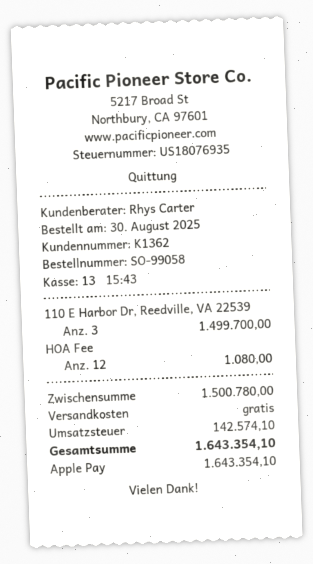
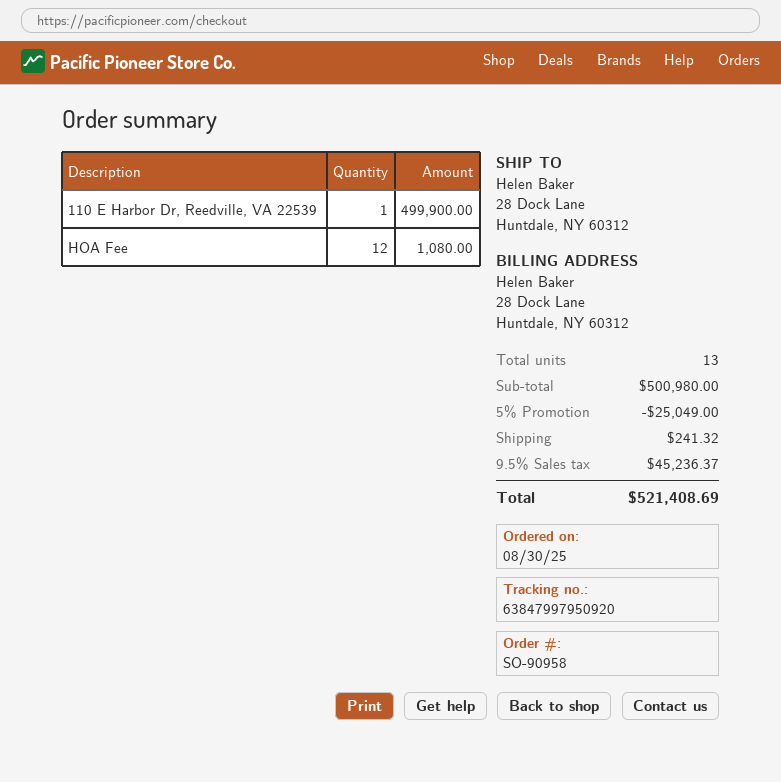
order number: SO-99058 -> SO-90958
110 E Harbor Dr, Reedville, VA 22539: 3 for 1499700.00 -> 1 for 499900.00
subtotal: 1500780.00 -> 500980.00
discount: none -> 5% = 25049.00
shipping: 0.00 -> 241.32
tax: 142574.10 -> 45236.37
total: 1643354.10 -> 521408.69

